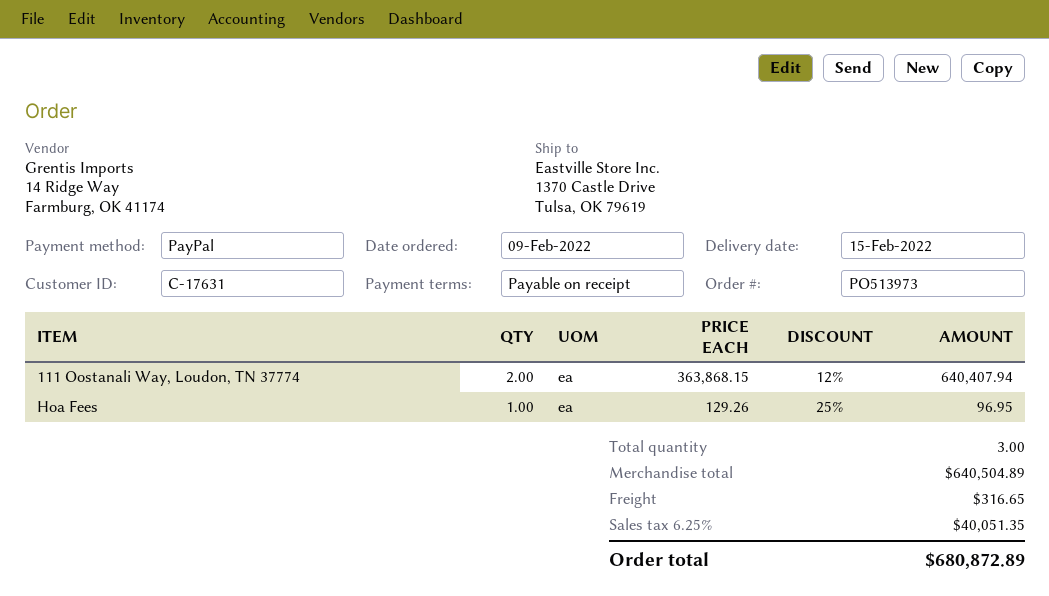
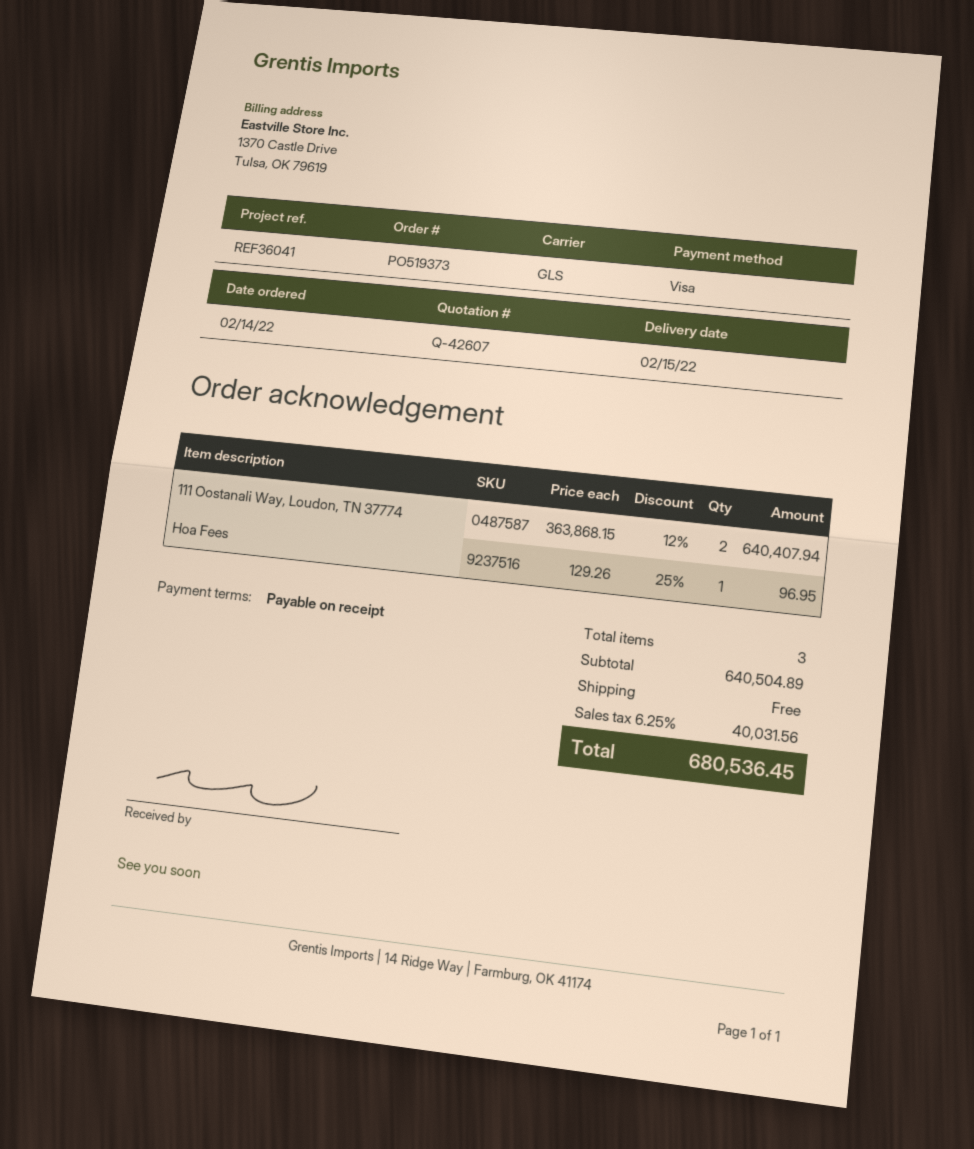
order number: PO513973 -> PO519373
order date: 2022-02-09 -> 2022-02-14
payment method: PayPal -> Visa
shipping: 316.65 -> 0.00
tax: 6.25% = 40051.35 -> 6.25% = 40031.56
total: 680872.89 -> 680536.45

